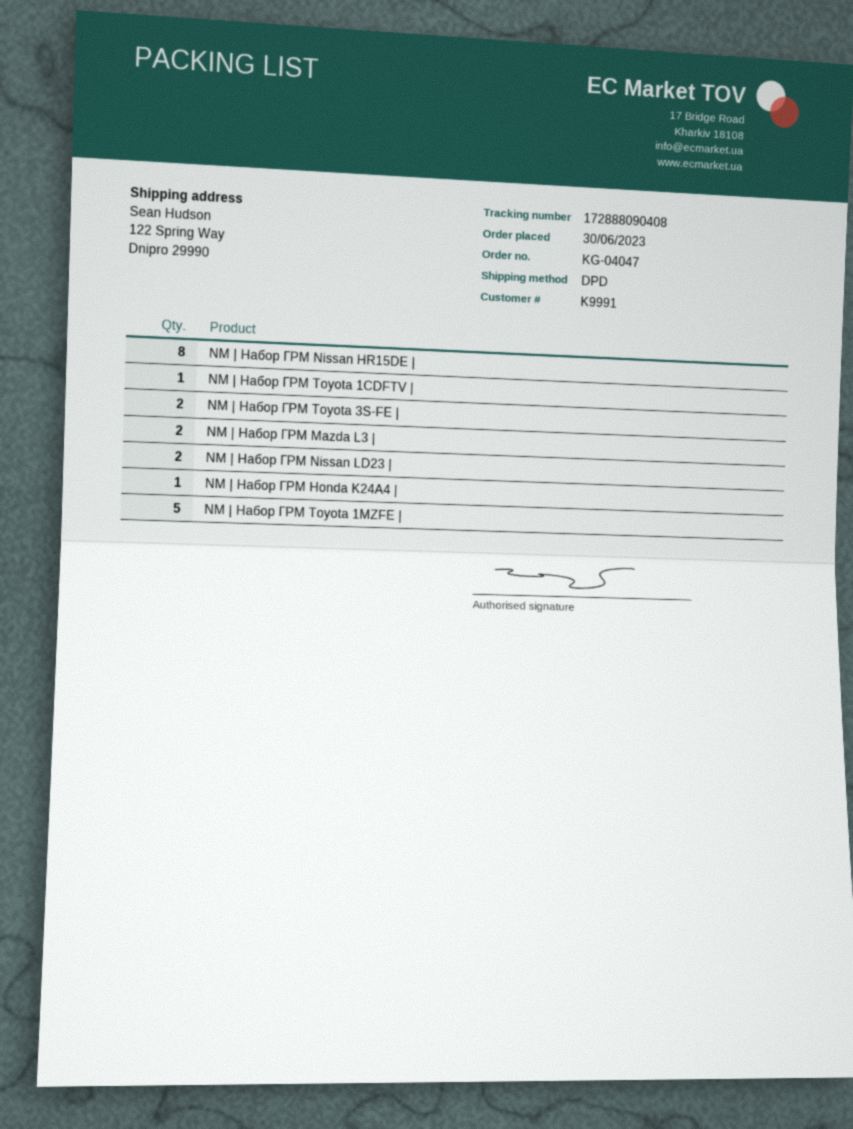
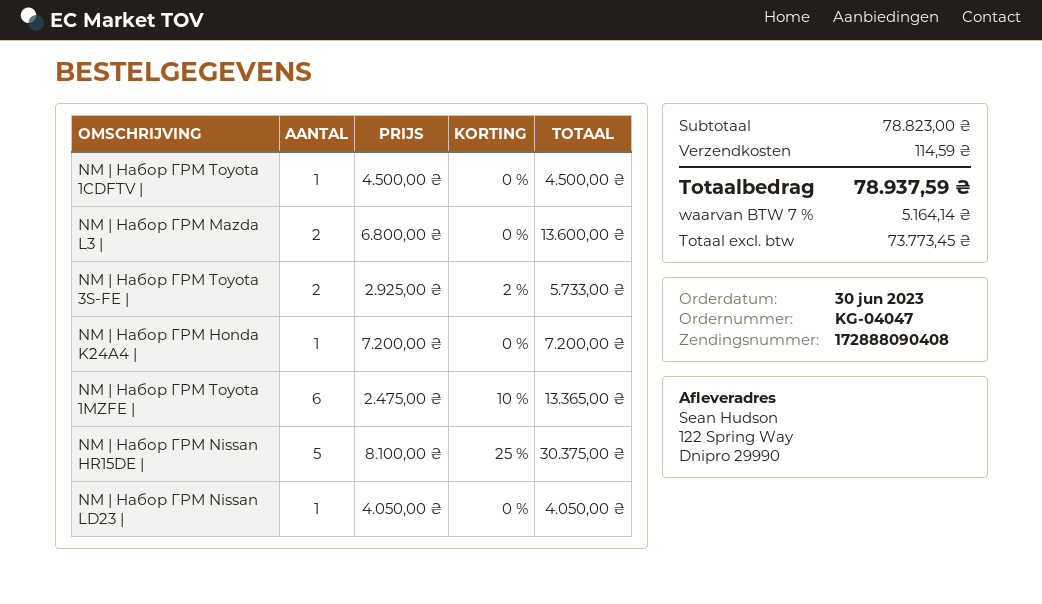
NM | Набор ГРМ Nissan HR15DE |: 8 -> 5
NM | Набор ГРМ Nissan LD23 |: 2 -> 1
NM | Набор ГРМ Toyota 1MZFE |: 5 -> 6

